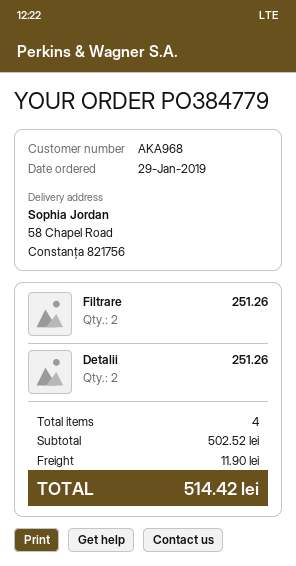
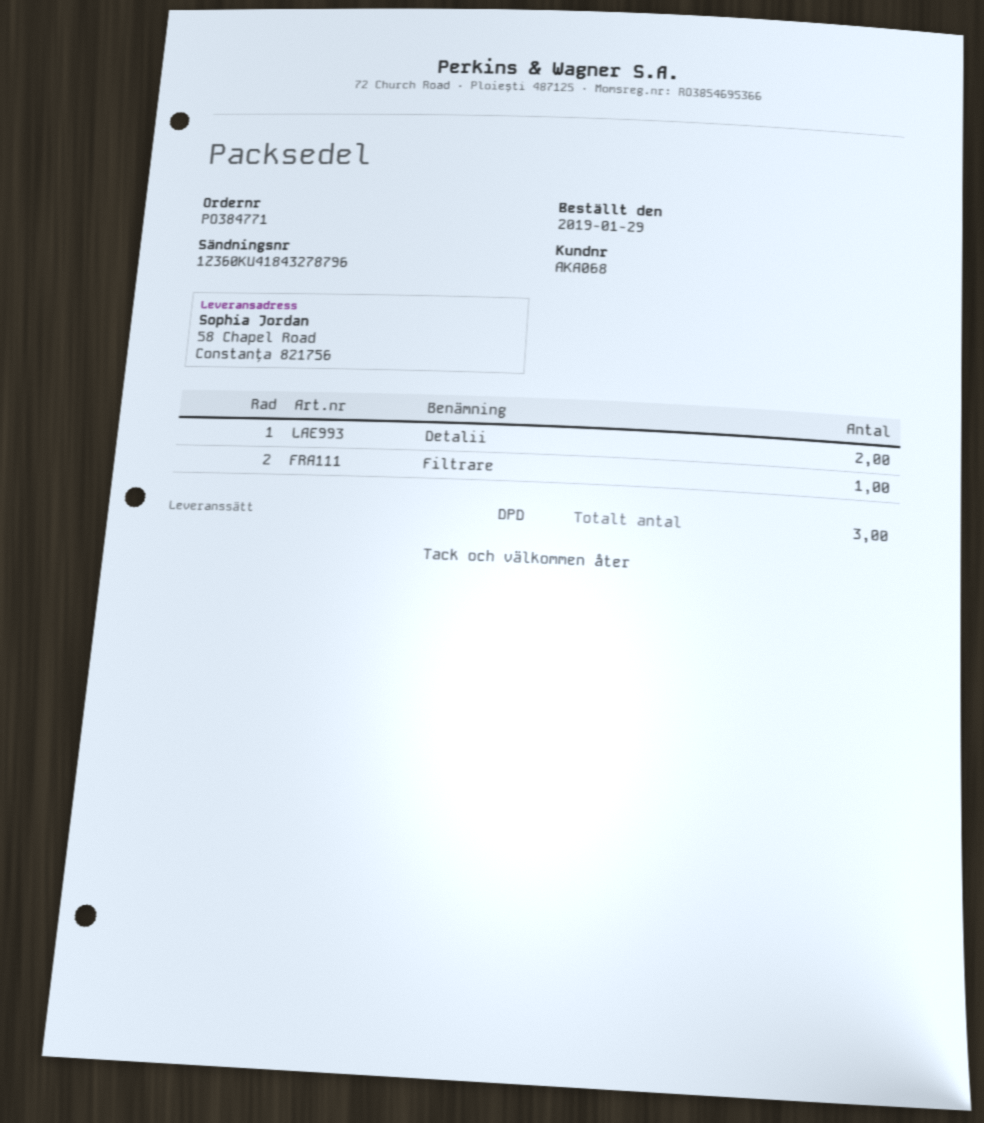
order number: PO384779 -> PO384771
customer number: AKA968 -> AKA068
Filtrare: 2 -> 1
total quantity: 4 -> 3

